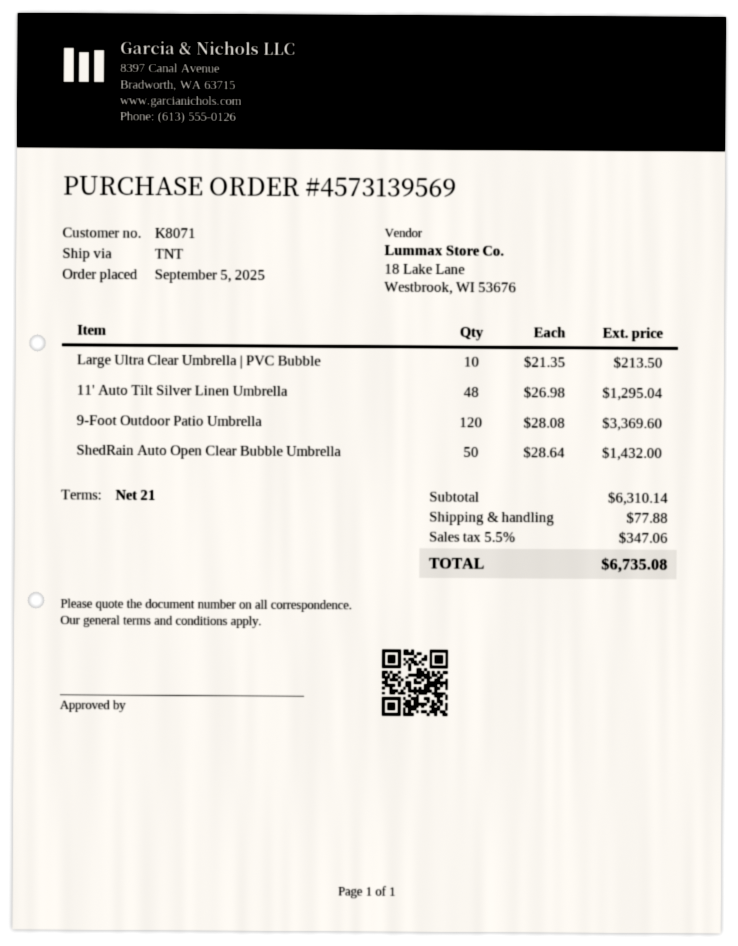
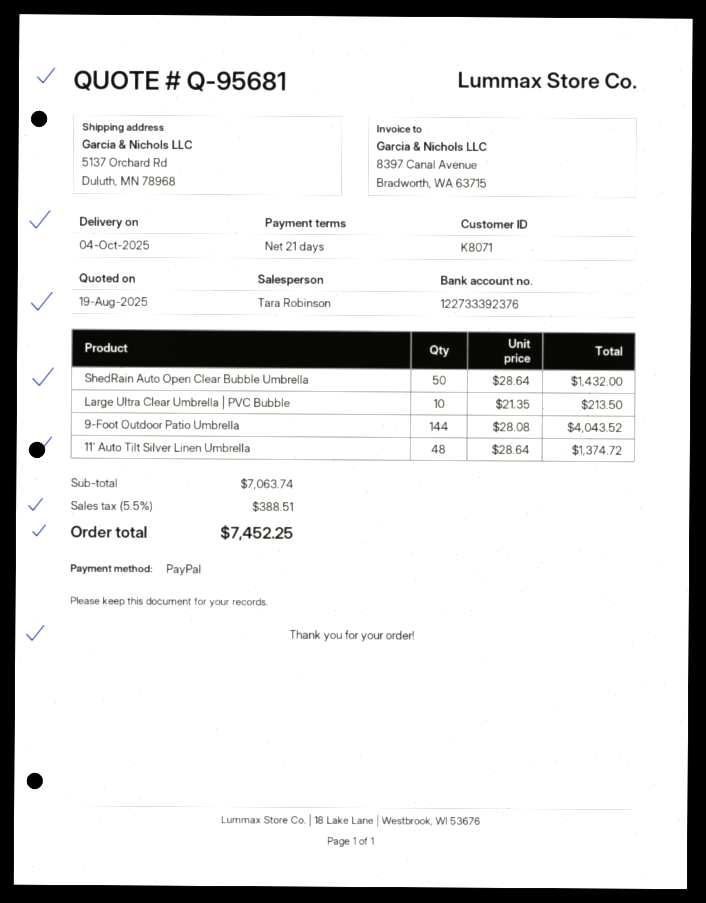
11' Auto Tilt Silver Linen Umbrella: 48 x 26.98 = 1295.04 -> 48 x 28.64 = 1374.72
9-Foot Outdoor Patio Umbrella: 120 x 28.08 = 3369.60 -> 144 x 28.08 = 4043.52
subtotal: 6310.14 -> 7063.74
shipping: 77.88 -> none
tax: 5.5% = 347.06 -> 5.5% = 388.51
total: 6735.08 -> 7452.25

